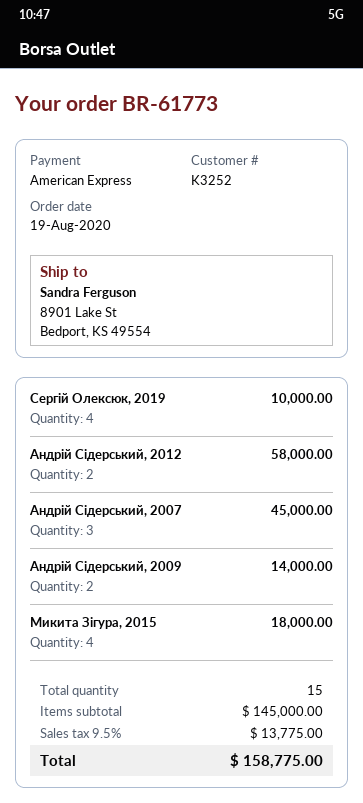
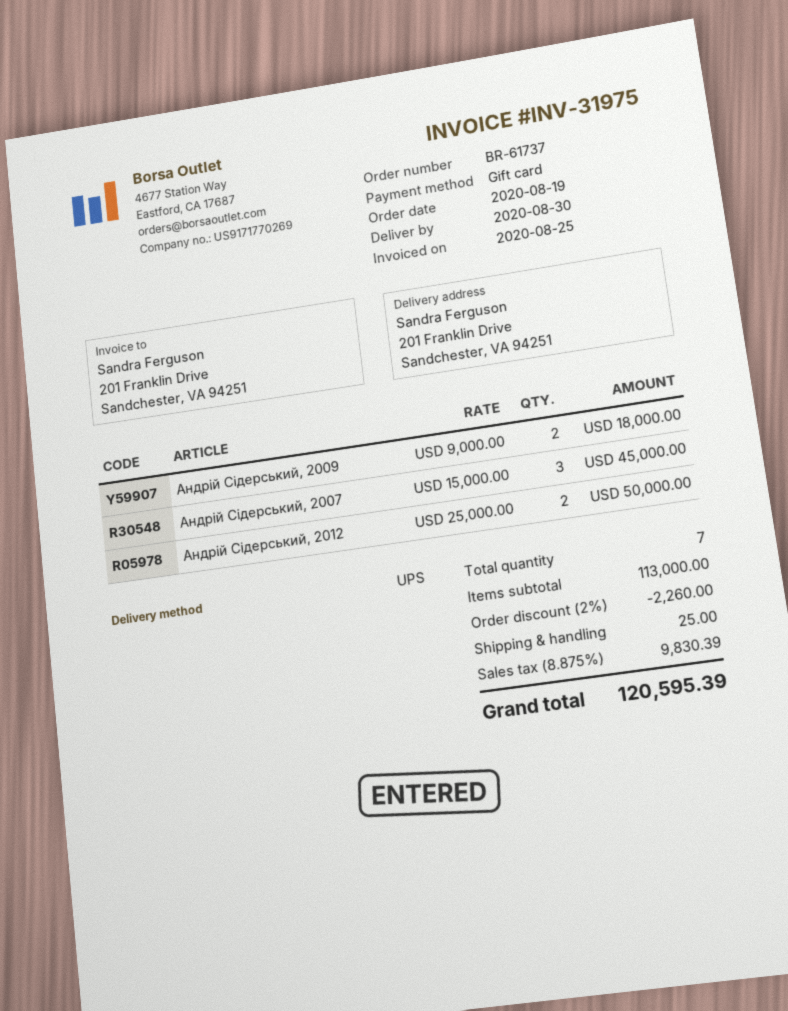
order number: BR-61773 -> BR-61737
payment method: American Express -> gift card
ship to: 8901 Lake St, Bedport, KS 49554 -> 201 Franklin Drive, Sandchester, VA 94251
Сергій Олексюк, 2019: 4 for 10000.00 -> none
Андрій Сідерський, 2012: 2 for 58000.00 -> 2 for 50000.00
Андрій Сідерський, 2009: 2 for 14000.00 -> 2 for 18000.00
Микита Зігура, 2015: 4 for 18000.00 -> none
total quantity: 15 -> 7
subtotal: 145000.00 -> 113000.00
discount: none -> 2% = 2260.00
shipping: none -> 25.00
tax: 9.5% = 13775.00 -> 8.875% = 9830.39
total: 158775.00 -> 120595.39

